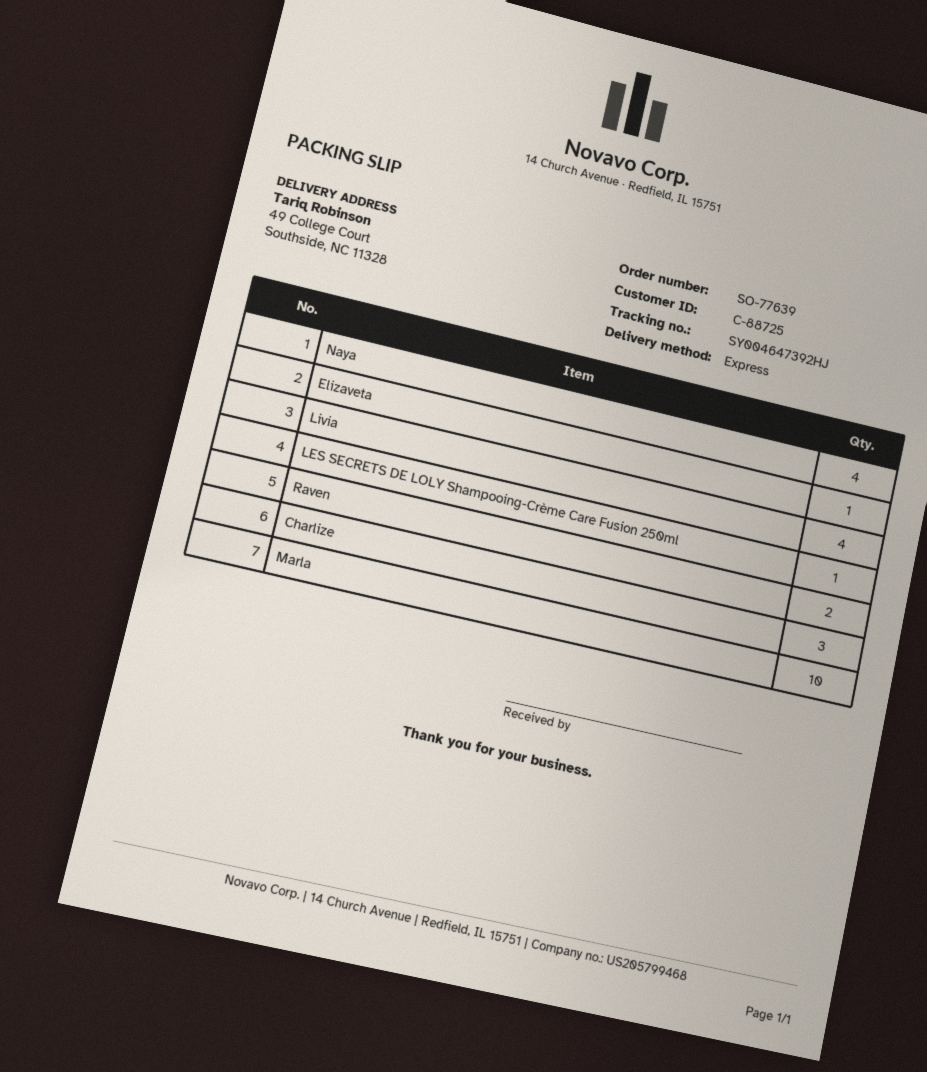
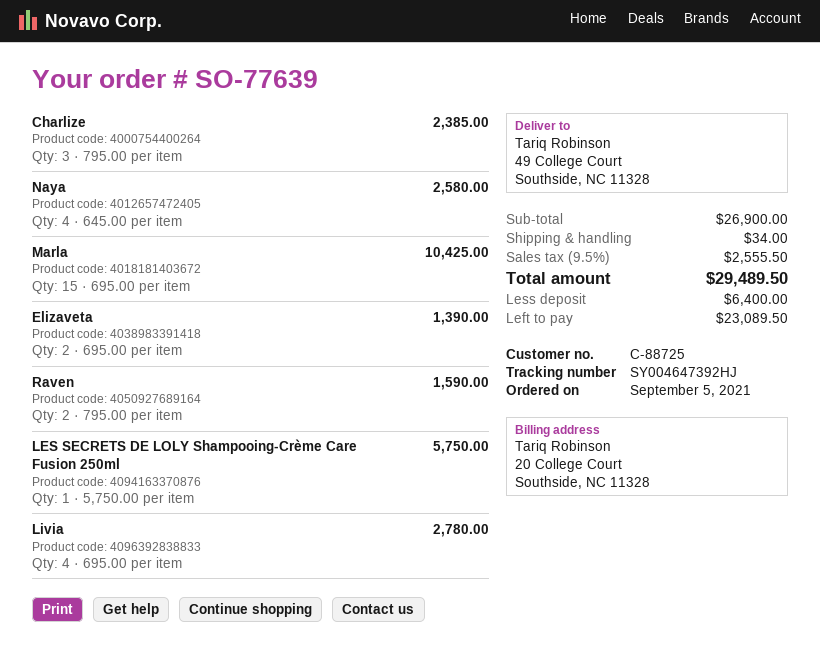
Elizaveta: 1 -> 2
Marla: 10 -> 15

